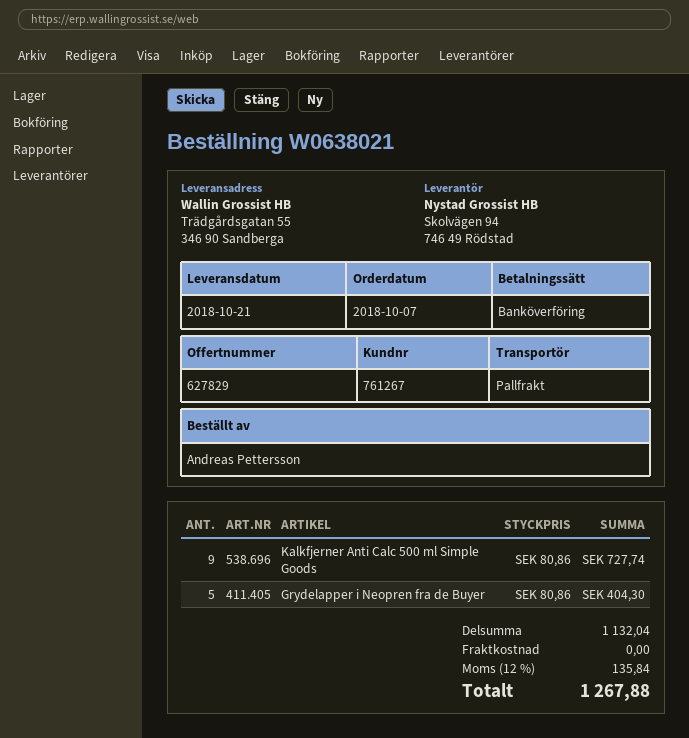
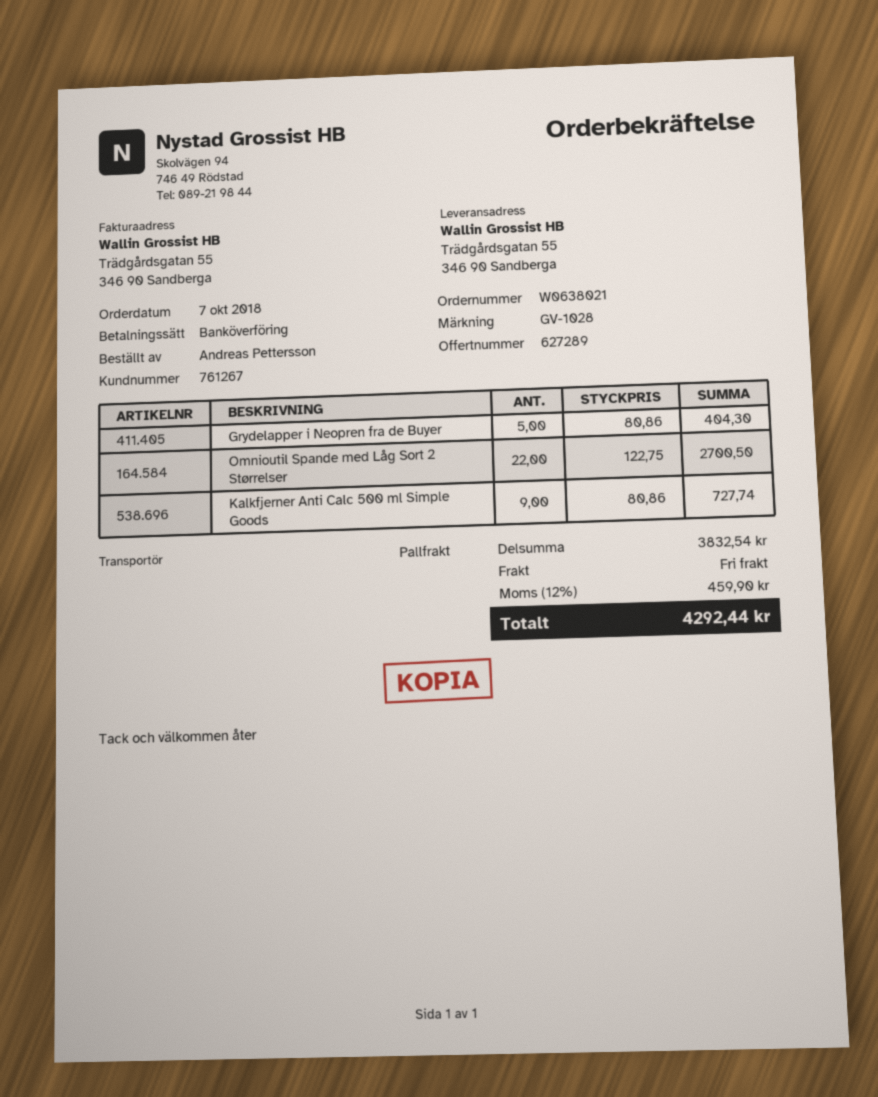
quote number: 627829 -> 627289
Omnioutil Spande med Låg Sort 2 Størrelser: none -> 22 x 122.75 = 2700.50
subtotal: 1132.04 -> 3832.54
tax: 12% = 135.84 -> 12% = 459.90
total: 1267.88 -> 4292.44

